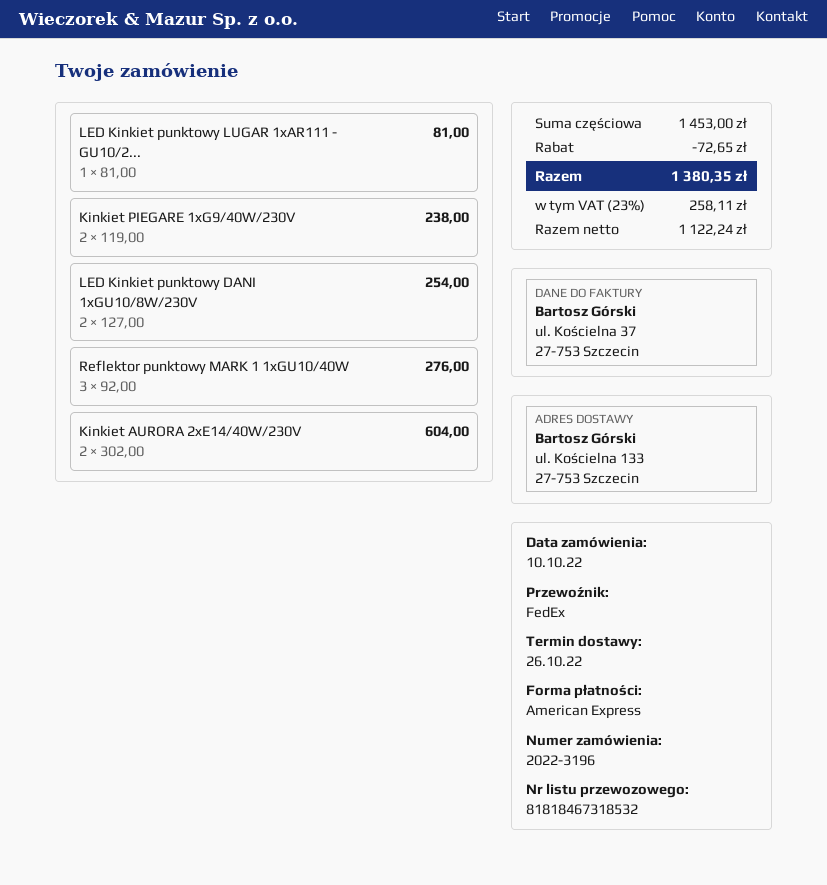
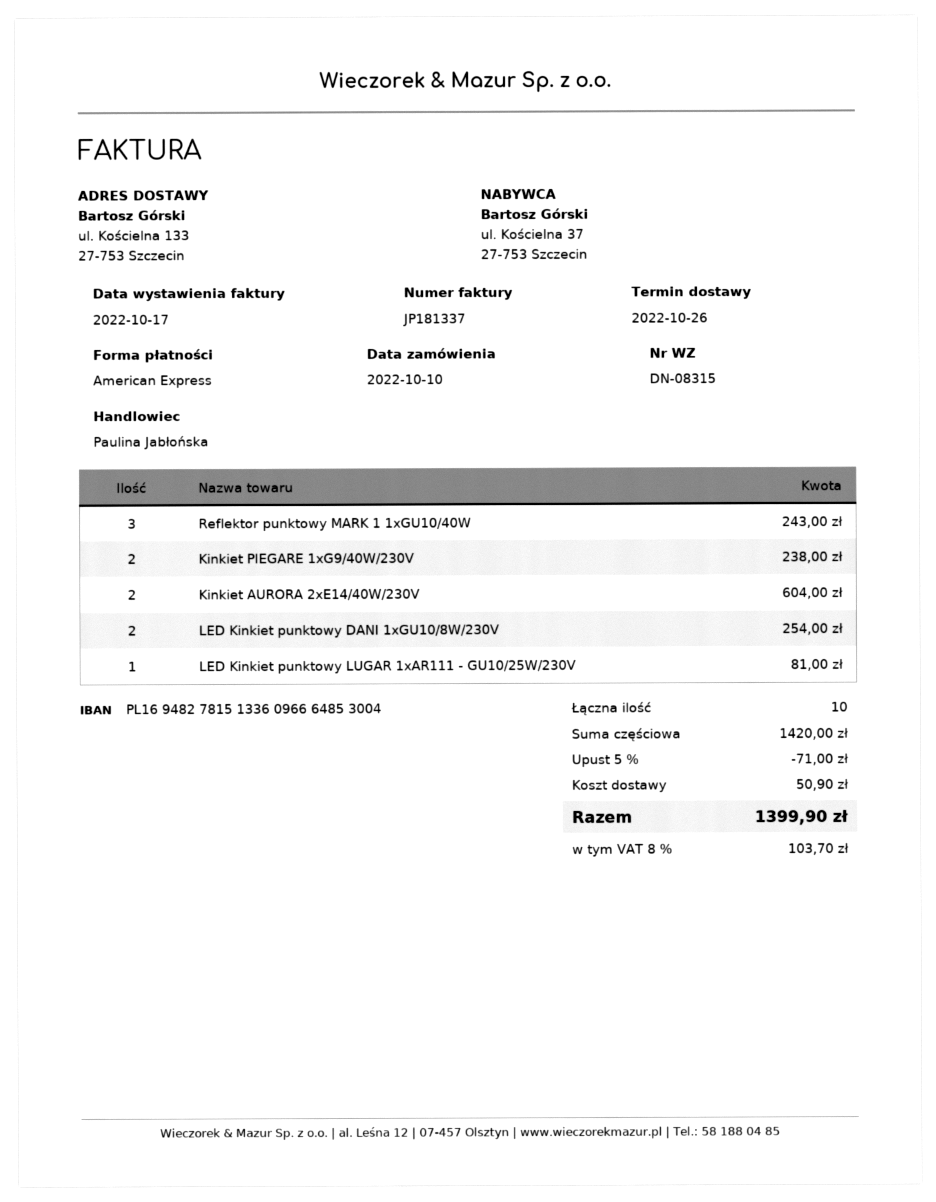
Reflektor punktowy MARK 1 1xGU10/40W: 3 for 276.00 -> 3 for 243.00
subtotal: 1453.00 -> 1420.00
discount: 72.65 -> 71.00
shipping: none -> 50.90
tax: 23% = 258.11 -> 8% = 103.70
total: 1380.35 -> 1399.90

